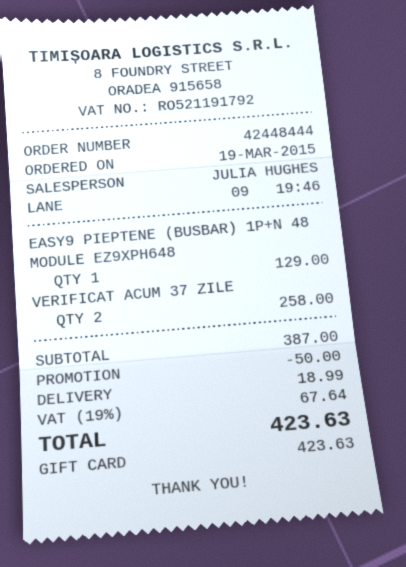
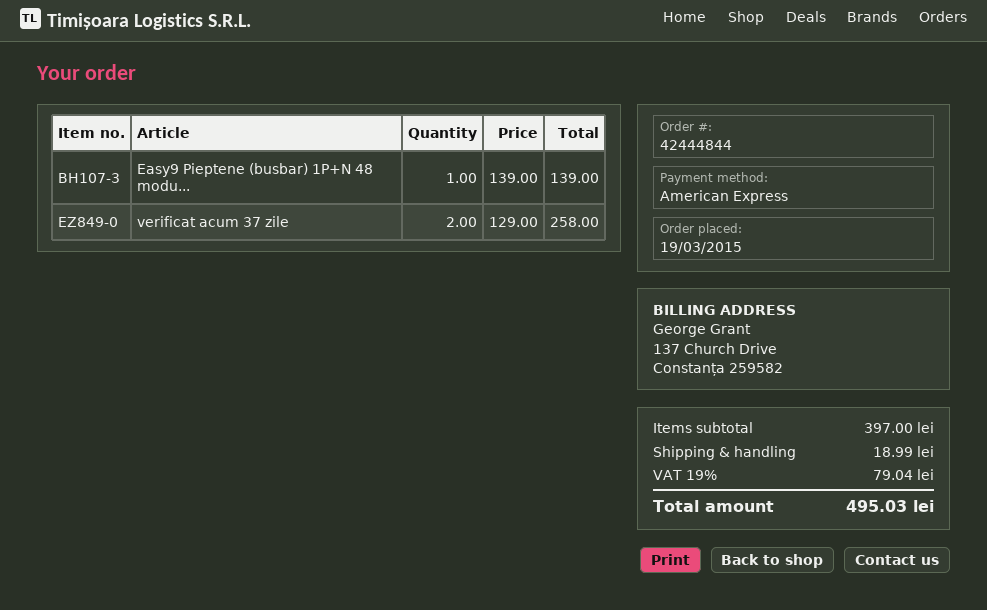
order number: 42448444 -> 42444844
payment method: gift card -> American Express
EASY9 PIEPTENE (BUSBAR) 1P+N 48 MODULE EZ9XPH648: 1 for 129.00 -> 1 for 139.00
subtotal: 387.00 -> 397.00
discount: 50.00 -> none
tax: 19% = 67.64 -> 19% = 79.04
total: 423.63 -> 495.03

